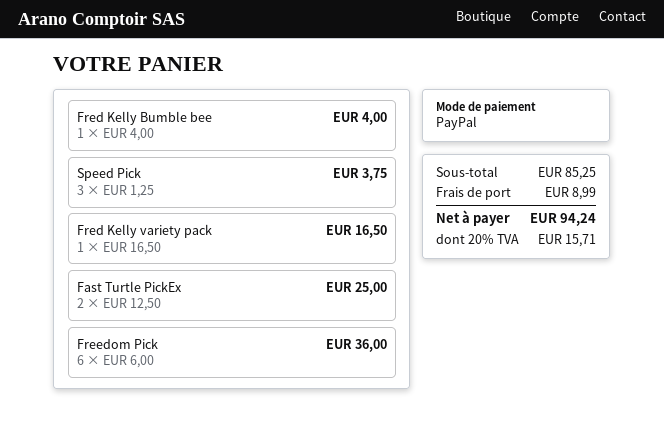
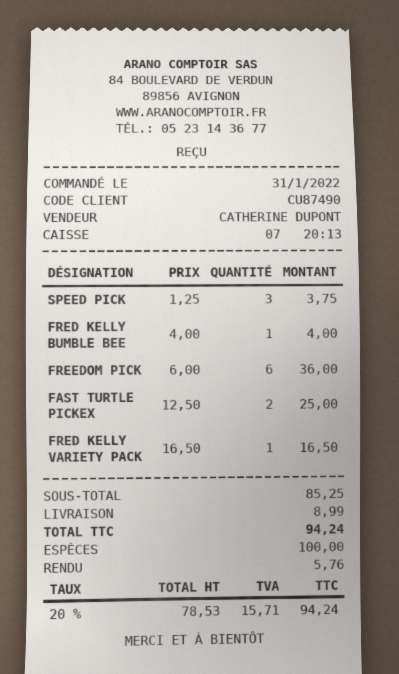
payment method: PayPal -> cash

